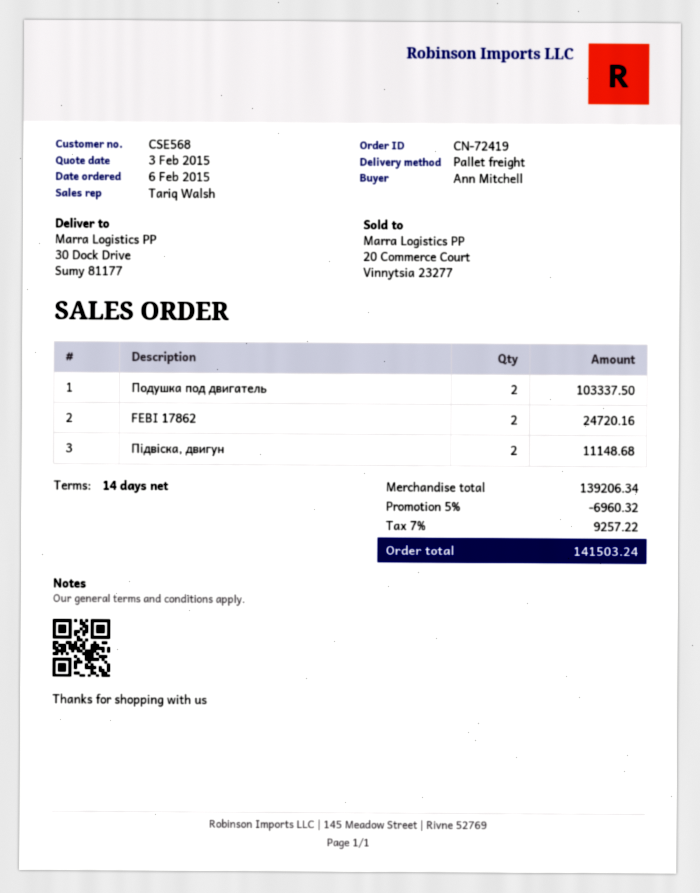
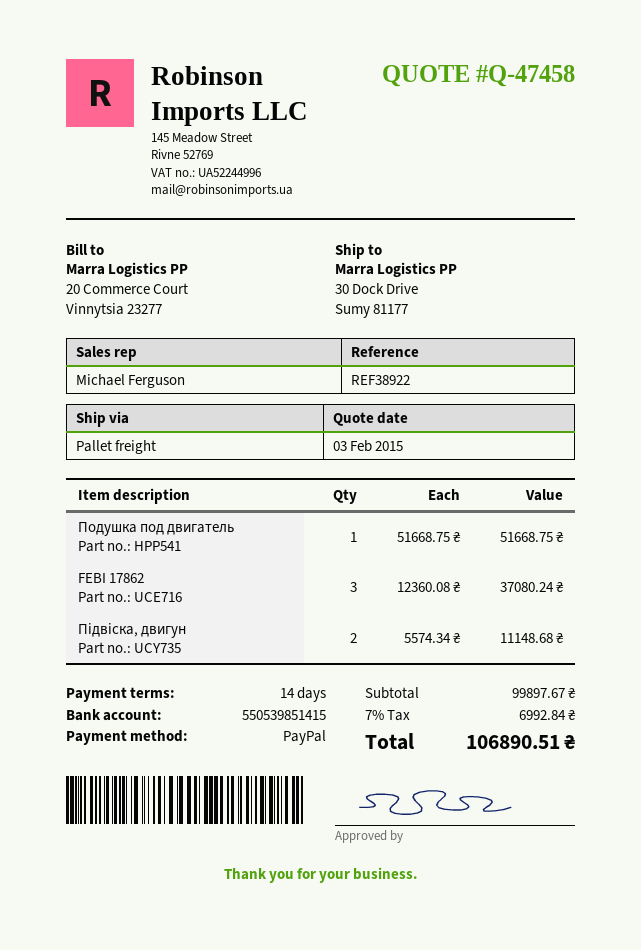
sales rep: Tariq Walsh -> Michael Ferguson
Подушка под двигатель: 2 for 103337.50 -> 1 for 51668.75
FEBI 17862: 2 for 24720.16 -> 3 for 37080.24
subtotal: 139206.34 -> 99897.67
discount: 5% = 6960.32 -> none
tax: 7% = 9257.22 -> 7% = 6992.84
total: 141503.24 -> 106890.51

